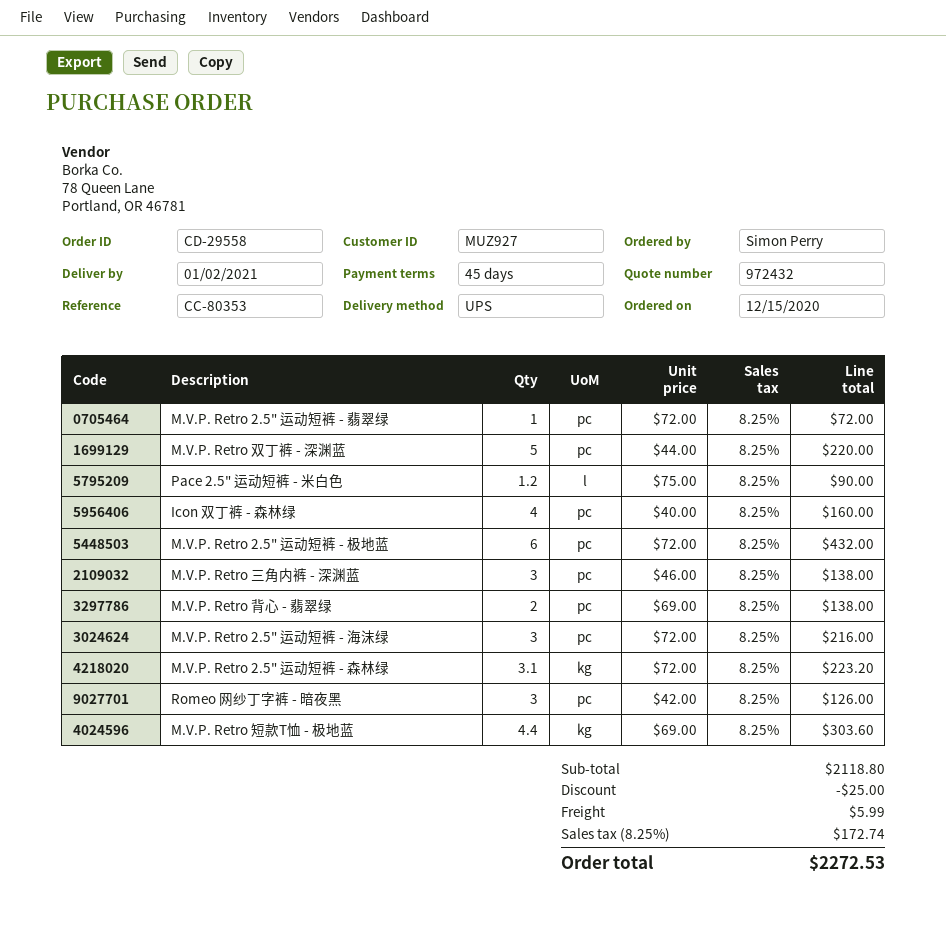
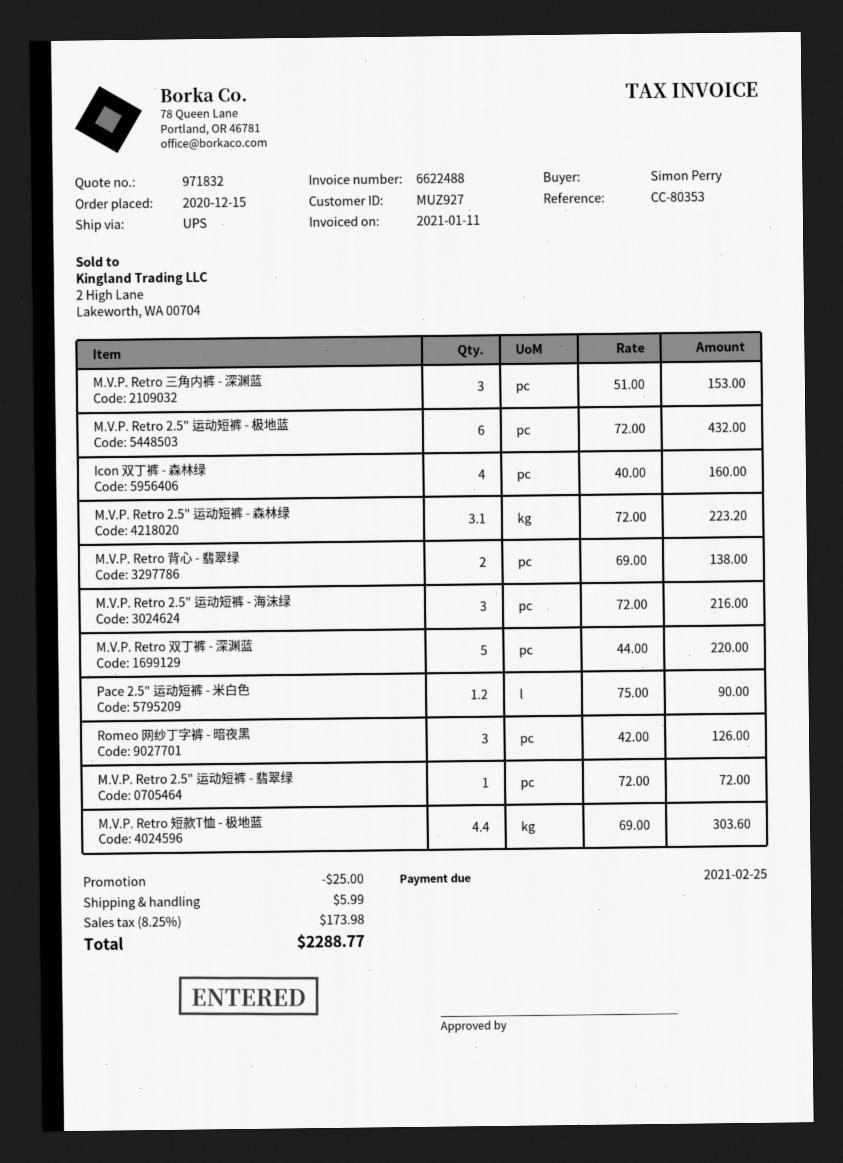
quote number: 972432 -> 971832
M.V.P. Retro 三角内裤 - 深渊蓝: 3 x 46.00 = 138.00 -> 3 x 51.00 = 153.00
tax: 8.25% = 172.74 -> 8.25% = 173.98
total: 2272.53 -> 2288.77

